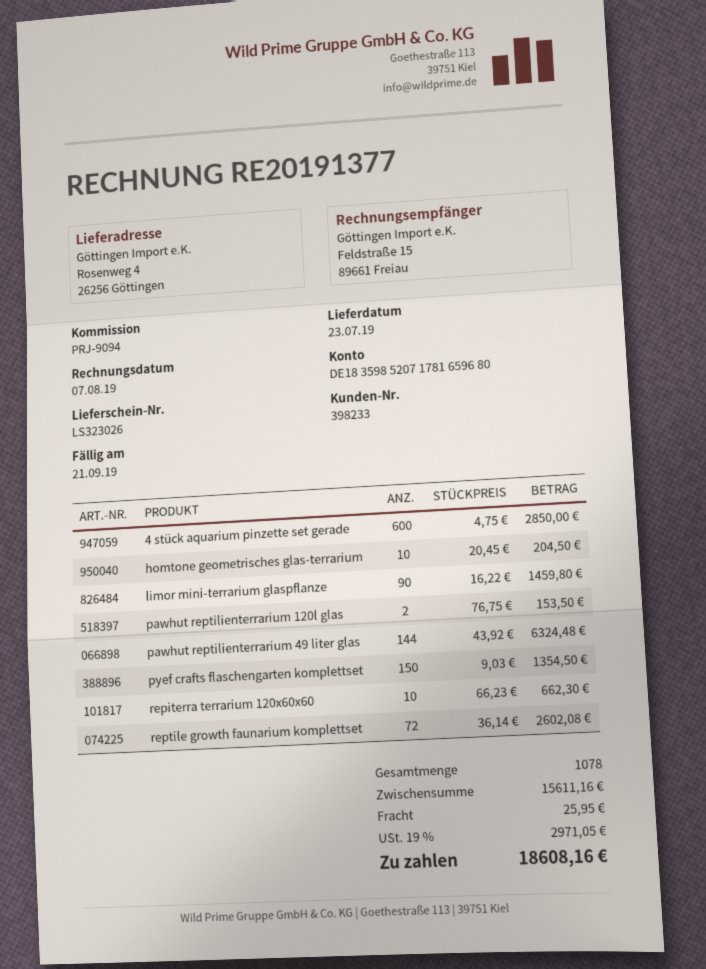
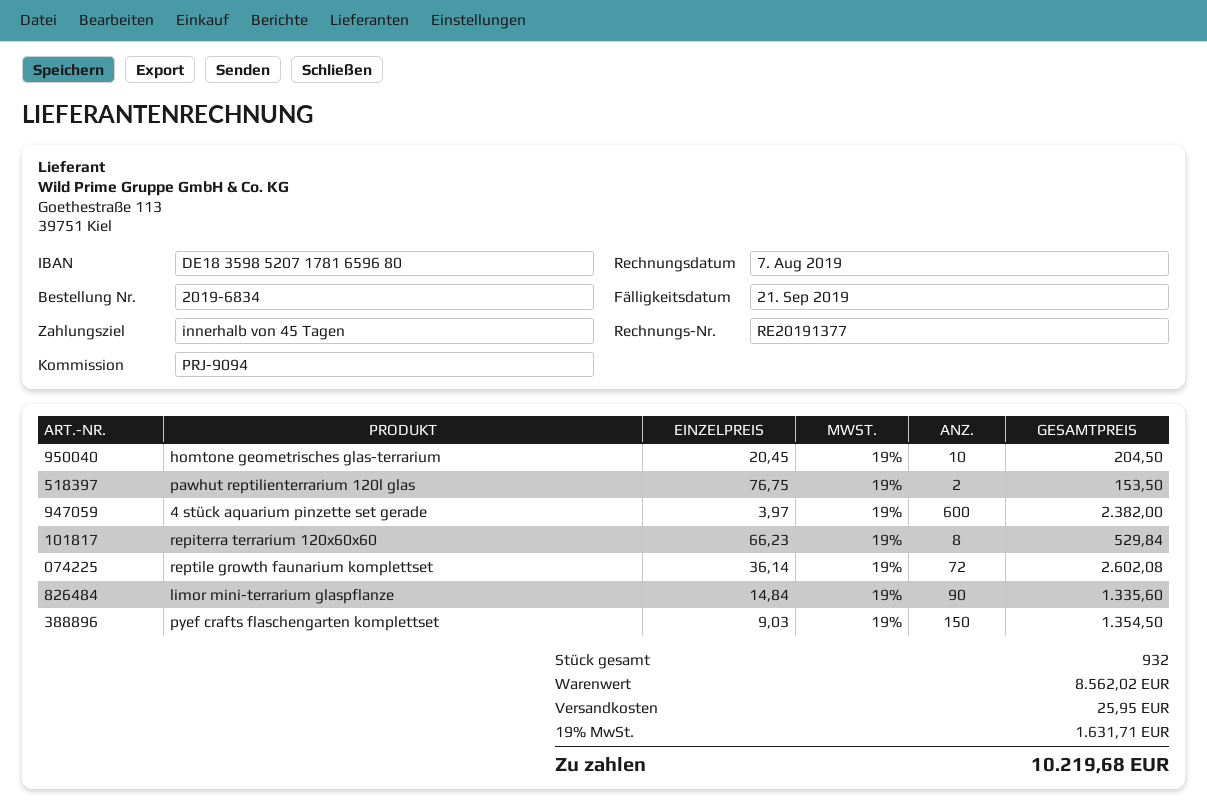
4 stück aquarium pinzette set gerade: 600 x 4.75 = 2850.00 -> 600 x 3.97 = 2382.00
limor mini-terrarium glaspflanze: 90 x 16.22 = 1459.80 -> 90 x 14.84 = 1335.60
pawhut reptilienterrarium 49 liter glas: 144 x 43.92 = 6324.48 -> none
repiterra terrarium 120x60x60: 10 x 66.23 = 662.30 -> 8 x 66.23 = 529.84
total quantity: 1078 -> 932
subtotal: 15611.16 -> 8562.02
tax: 19% = 2971.05 -> 19% = 1631.71
total: 18608.16 -> 10219.68

